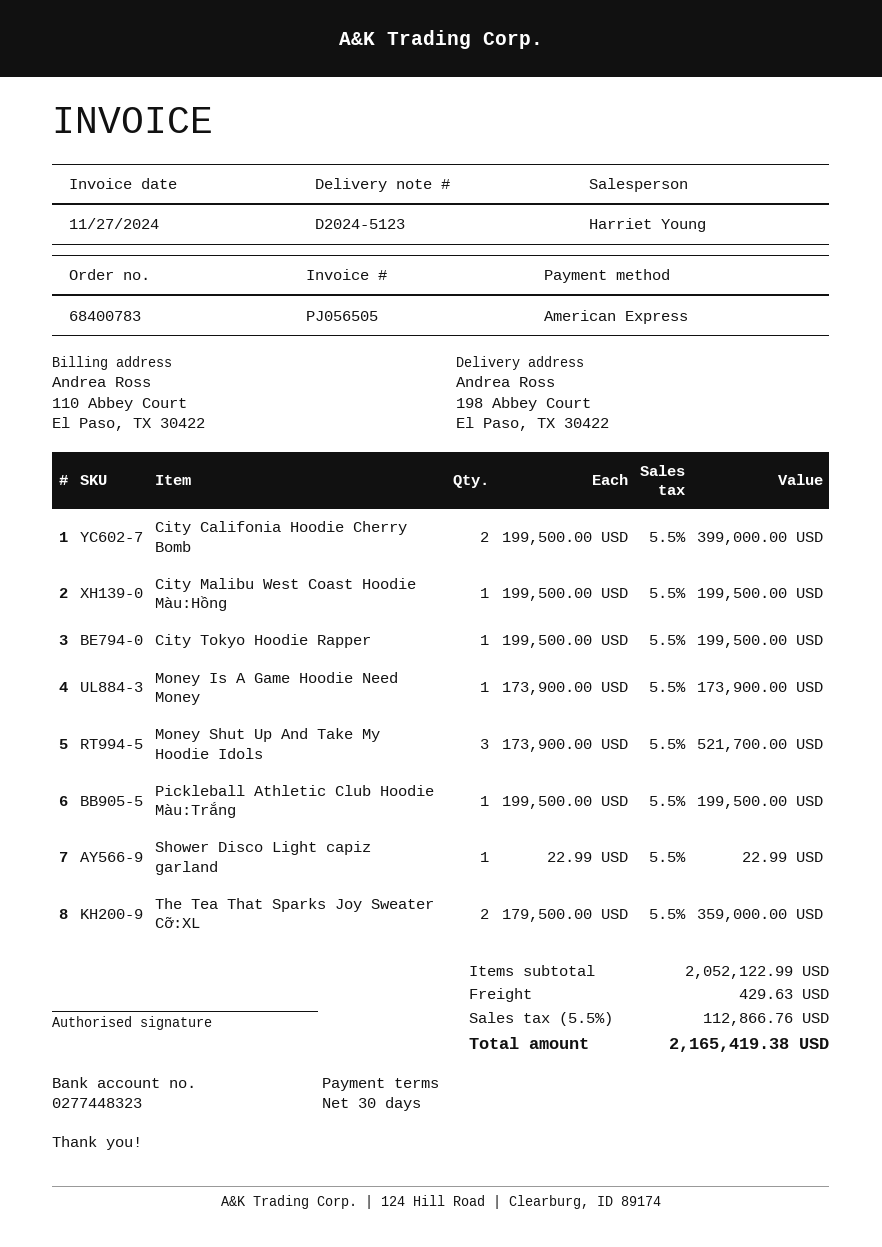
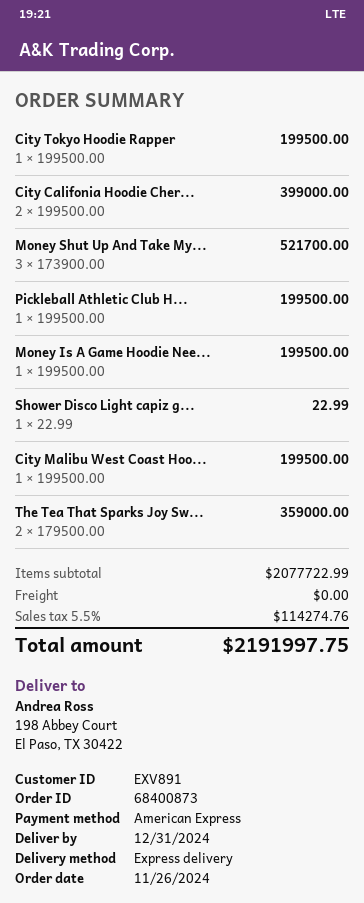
order number: 68400783 -> 68400873
Money Is A Game Hoodie Need Money: 1 x 173900.00 = 173900.00 -> 1 x 199500.00 = 199500.00
subtotal: 2052122.99 -> 2077722.99
shipping: 429.63 -> 0.00
tax: 5.5% = 112866.76 -> 5.5% = 114274.76
total: 2165419.38 -> 2191997.75

